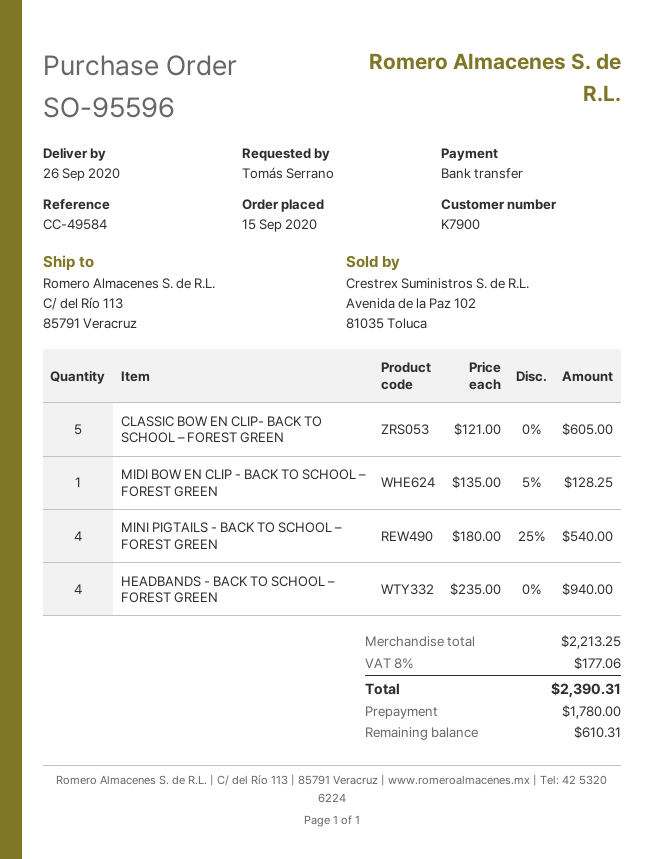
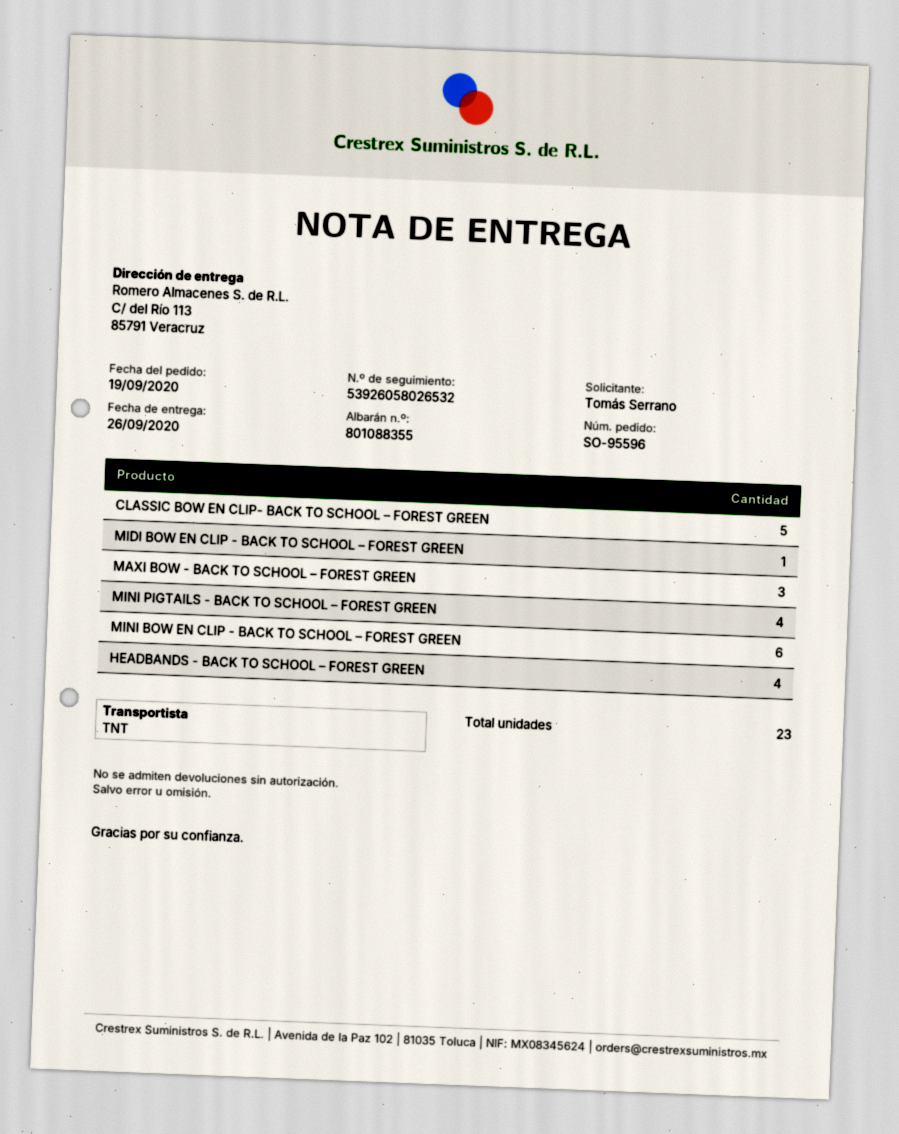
order date: 2020-09-15 -> 2020-09-19
MAXI BOW - BACK TO SCHOOL – FOREST GREEN: none -> 3
MINI BOW EN CLIP - BACK TO SCHOOL – FOREST GREEN: none -> 6

